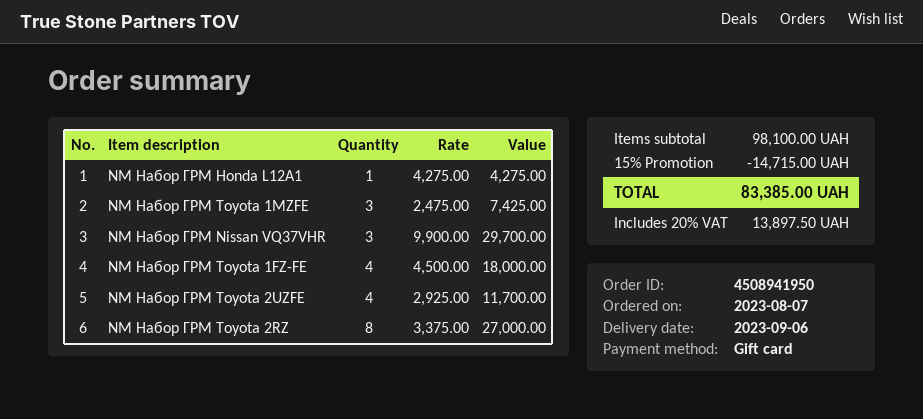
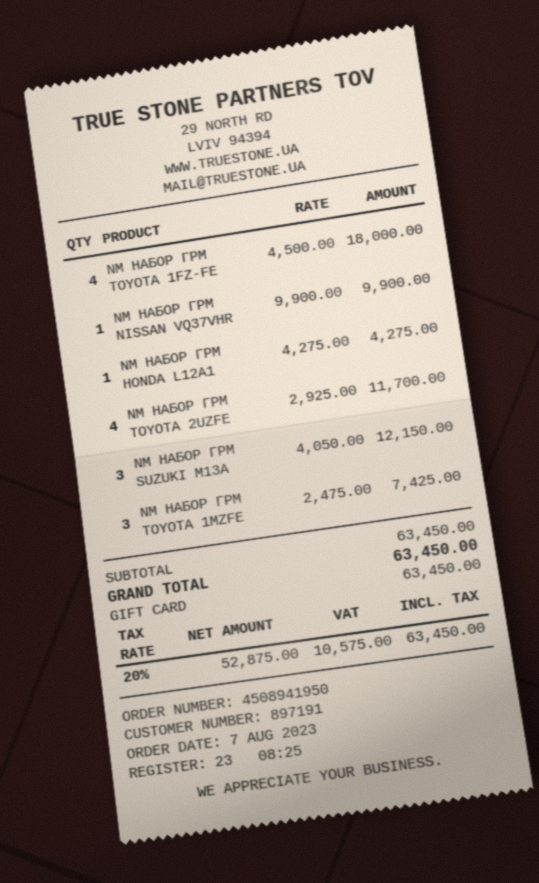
NM Набор ГРМ Nissan VQ37VHR: 3 x 9900.00 = 29700.00 -> 1 x 9900.00 = 9900.00
NM Набор ГРМ Toyota 2RZ: 8 x 3375.00 = 27000.00 -> none
NM НАБОР ГРМ SUZUKI M13A: none -> 3 x 4050.00 = 12150.00
subtotal: 98100.00 -> 63450.00
discount: 15% = 14715.00 -> none
tax: 20% = 13897.50 -> 20% = 10575.00
total: 83385.00 -> 63450.00

